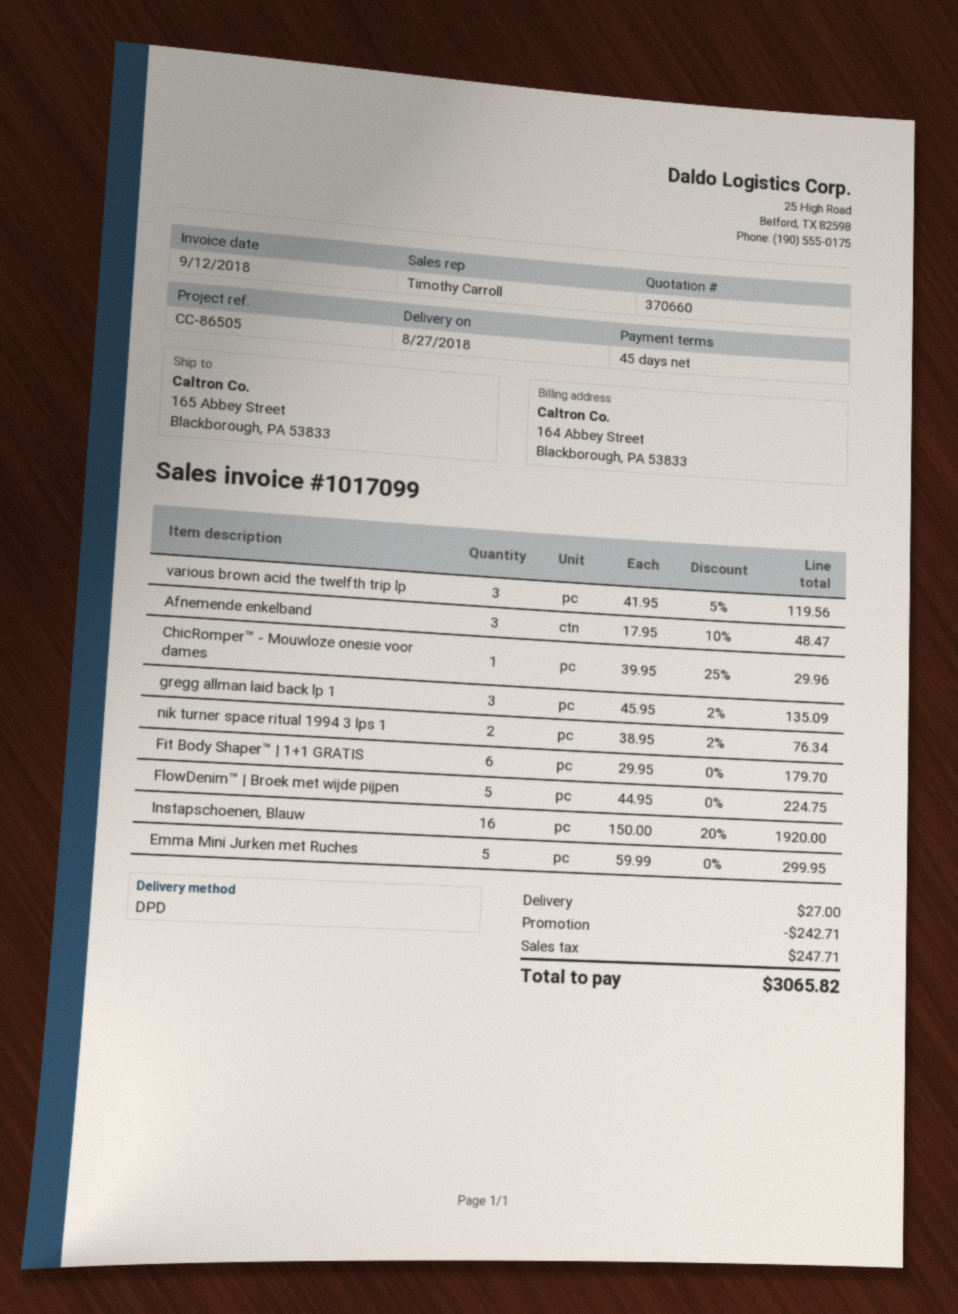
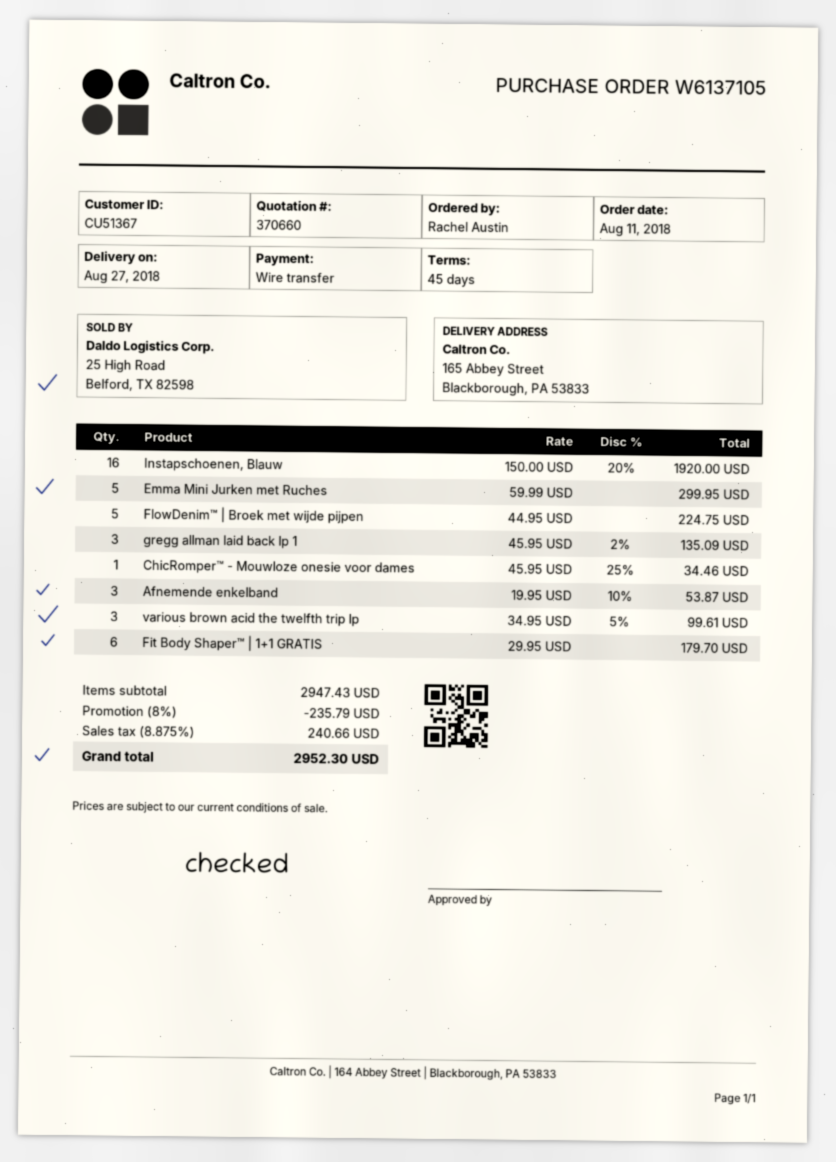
various brown acid the twelfth trip lp: 3 x 41.95 - 5% = 119.56 -> 3 x 34.95 - 5% = 99.61
Afnemende enkelband: 3 x 17.95 - 10% = 48.47 -> 3 x 19.95 - 10% = 53.87
ChicRomper™ - Mouwloze onesie voor dames: 1 x 39.95 - 25% = 29.96 -> 1 x 45.95 - 25% = 34.46
nik turner space ritual 1994 3 lps 1: 2 x 38.95 - 2% = 76.34 -> none
discount: 242.71 -> 235.79
shipping: 27.00 -> none
tax: 247.71 -> 240.66
total: 3065.82 -> 2952.30

